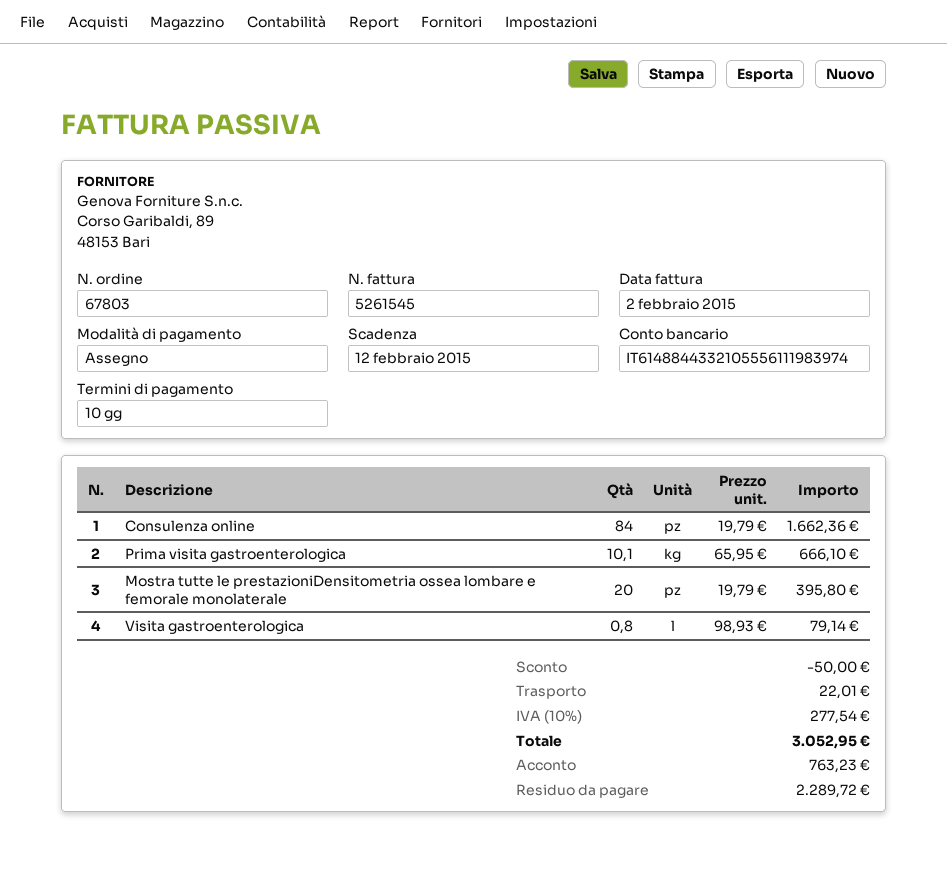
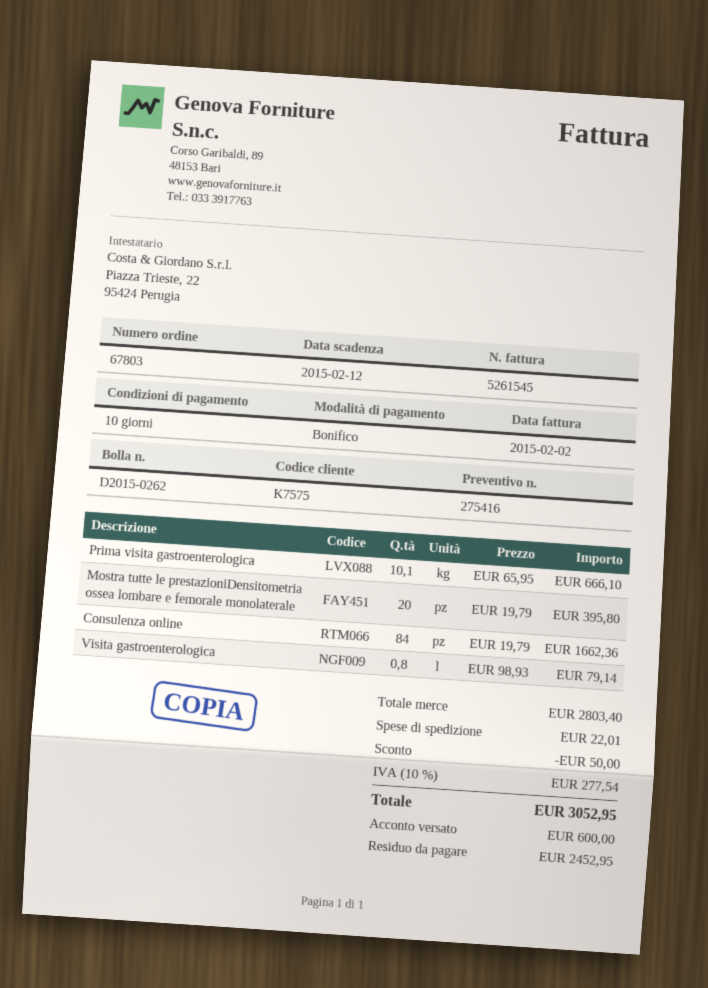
payment method: cheque -> bank transfer
deposit: 763.23 -> 600.00
balance: 2289.72 -> 2452.95

